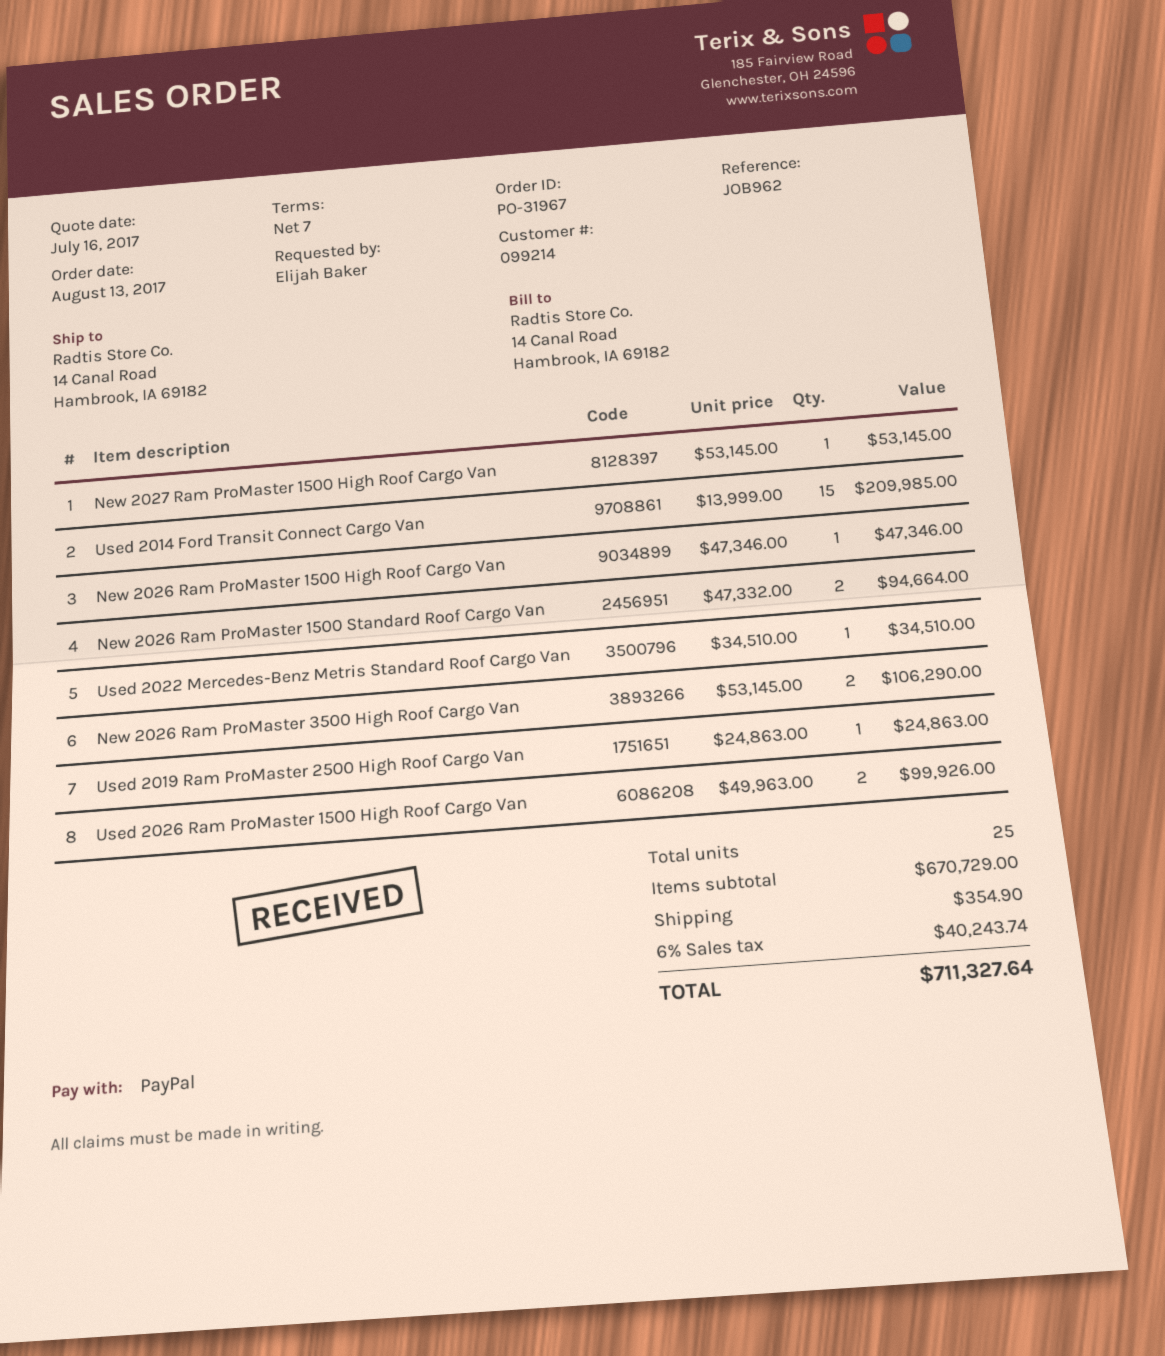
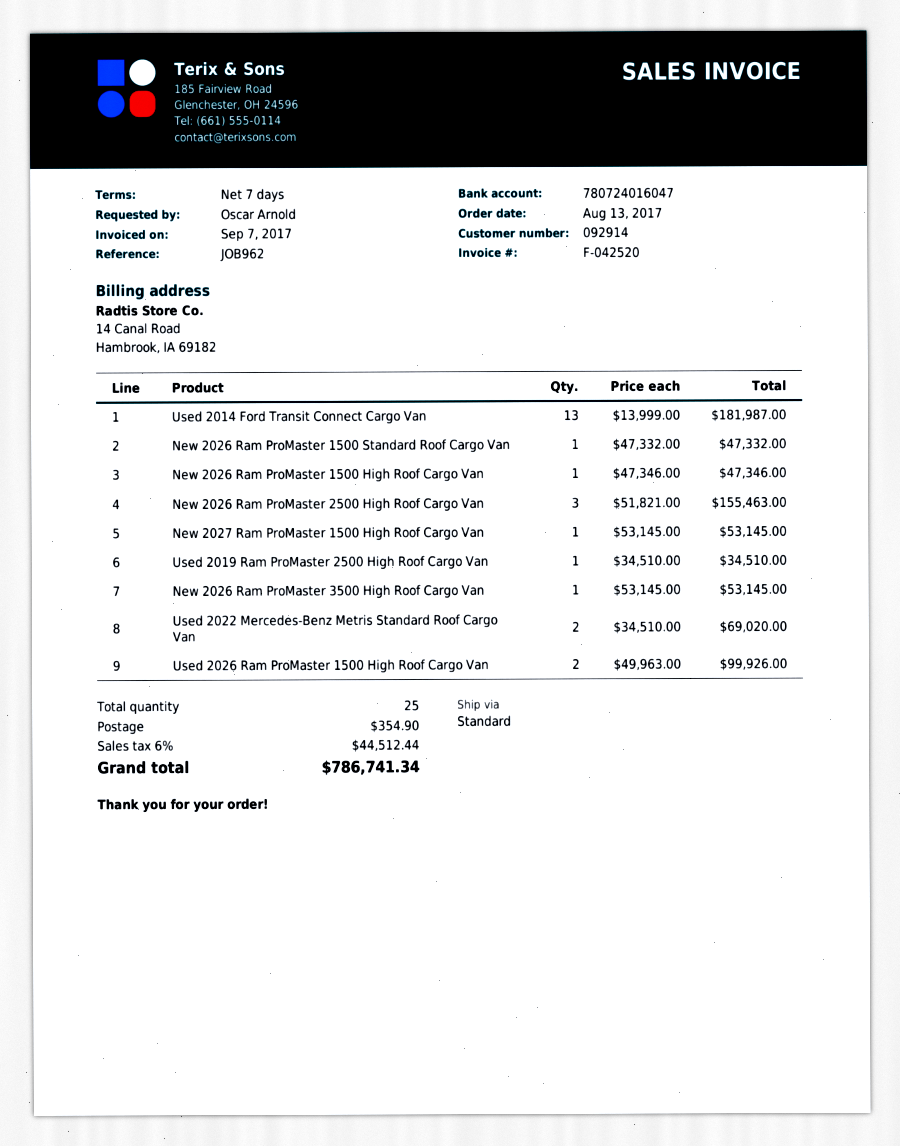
customer number: 099214 -> 092914
ordered by: Elijah Baker -> Oscar Arnold
Used 2014 Ford Transit Connect Cargo Van: 15 x 13999.00 = 209985.00 -> 13 x 13999.00 = 181987.00
New 2026 Ram ProMaster 1500 Standard Roof Cargo Van: 2 x 47332.00 = 94664.00 -> 1 x 47332.00 = 47332.00
Used 2022 Mercedes-Benz Metris Standard Roof Cargo Van: 1 x 34510.00 = 34510.00 -> 2 x 34510.00 = 69020.00
New 2026 Ram ProMaster 3500 High Roof Cargo Van: 2 x 53145.00 = 106290.00 -> 1 x 53145.00 = 53145.00
Used 2019 Ram ProMaster 2500 High Roof Cargo Van: 1 x 24863.00 = 24863.00 -> 1 x 34510.00 = 34510.00
New 2026 Ram ProMaster 2500 High Roof Cargo Van: none -> 3 x 51821.00 = 155463.00
tax: 6% = 40243.74 -> 6% = 44512.44
total: 711327.64 -> 786741.34

